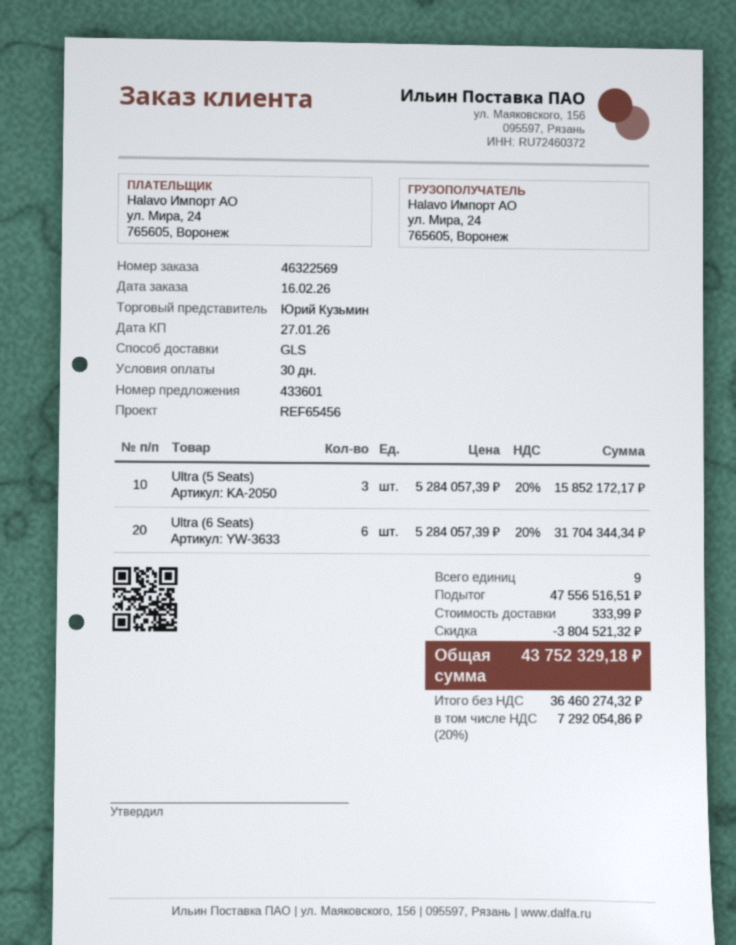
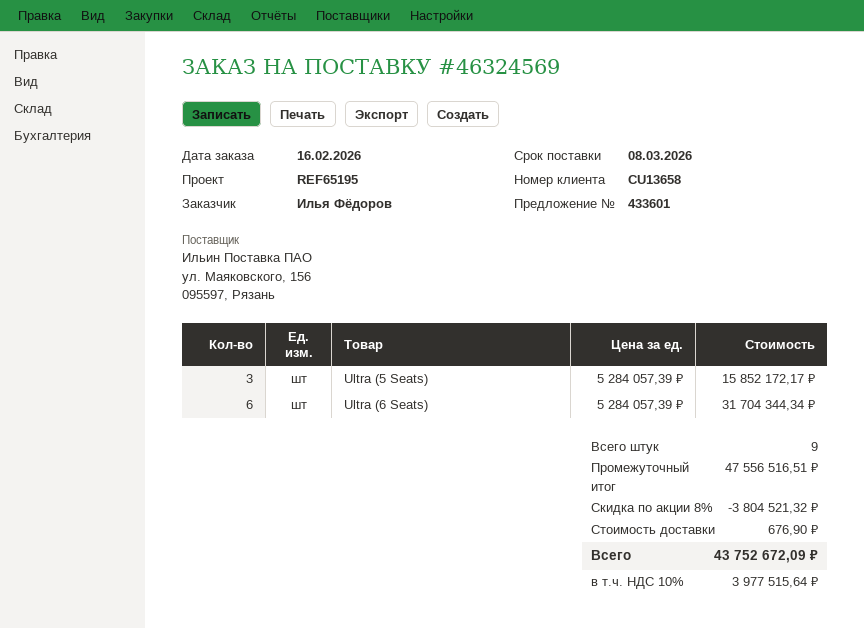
order number: 46322569 -> 46324569
reference: REF65456 -> REF65195
shipping: 333.99 -> 676.90
tax: 20% = 7292054.86 -> 10% = 3977515.64
total: 43752329.18 -> 43752672.09

